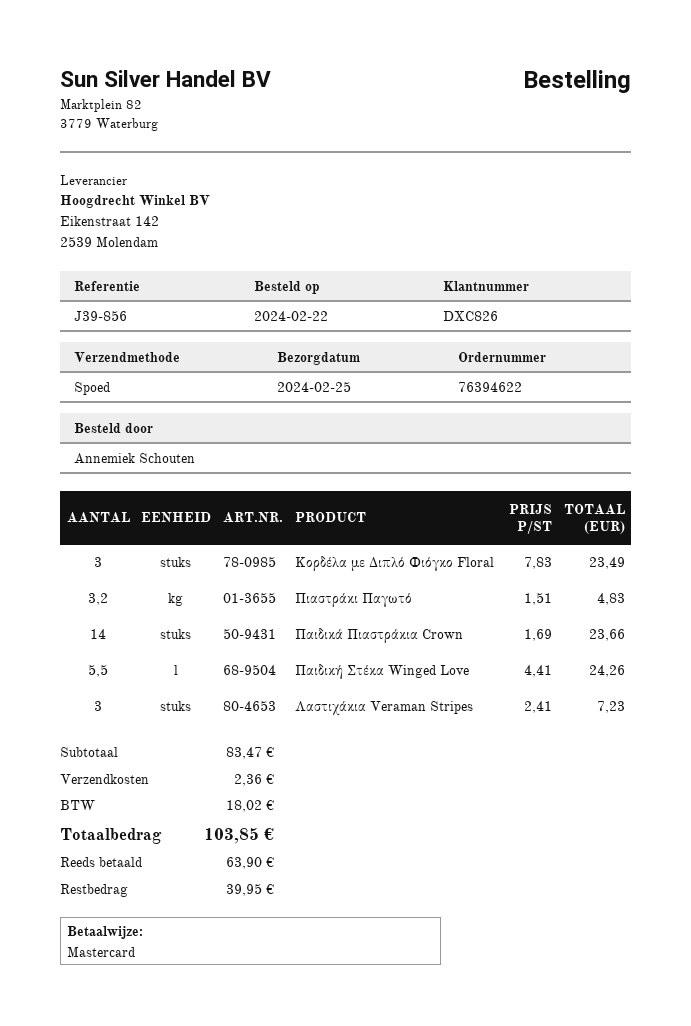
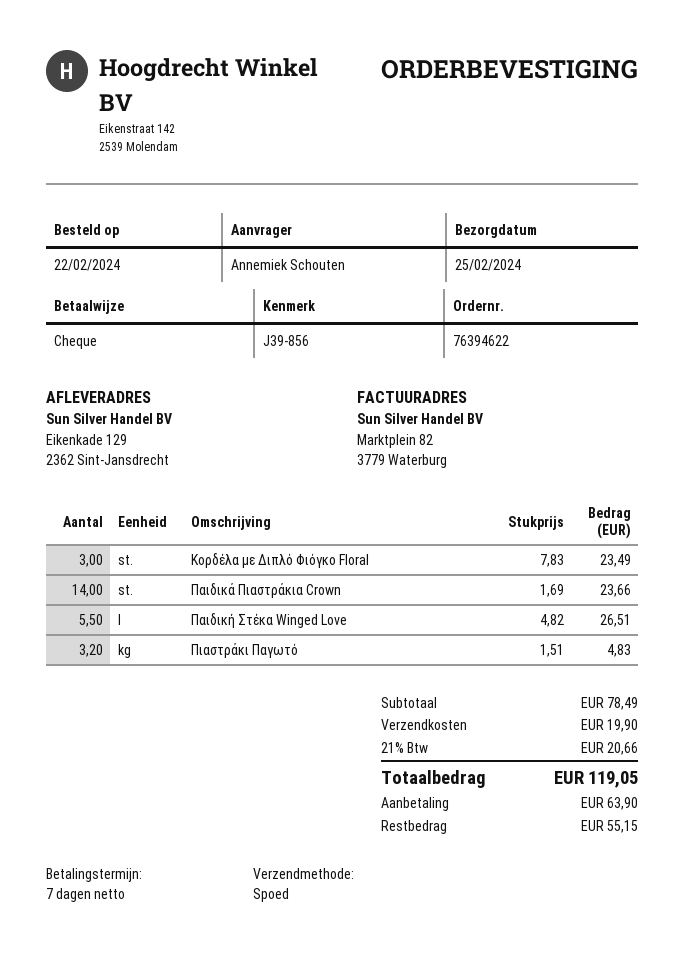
payment method: Mastercard -> cheque
Παιδική Στέκα Winged Love: 5.5 x 4.41 = 24.26 -> 5.5 x 4.82 = 26.51
Λαστιχάκια Veraman Stripes: 3 x 2.41 = 7.23 -> none
subtotal: 83.47 -> 78.49
shipping: 2.36 -> 19.90
tax: 18.02 -> 20.66
total: 103.85 -> 119.05
balance: 39.95 -> 55.15

